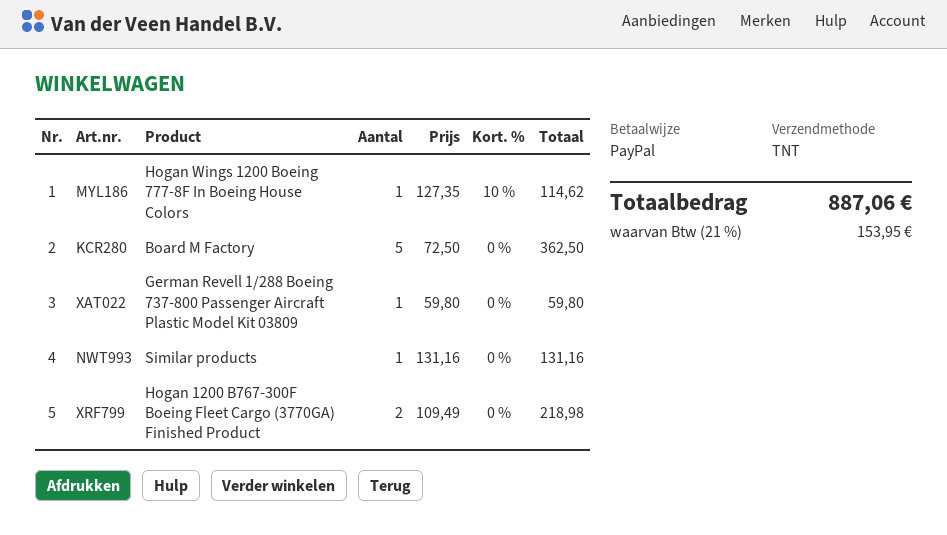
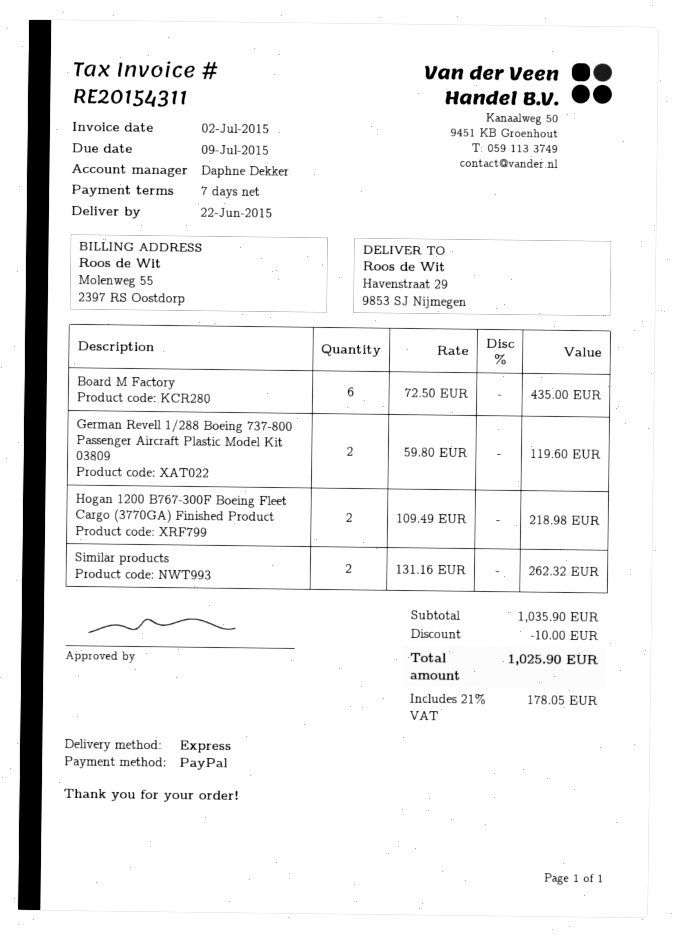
shipping method: TNT -> express
Hogan Wings 1200 Boeing 777-8F In Boeing House Colors: 1 x 127.35 - 10% = 114.62 -> none
Board M Factory: 5 x 72.50 = 362.50 -> 6 x 72.50 = 435.00
German Revell 1/288 Boeing 737-800 Passenger Aircraft Plastic Model Kit 03809: 1 x 59.80 = 59.80 -> 2 x 59.80 = 119.60
Similar products: 1 x 131.16 = 131.16 -> 2 x 131.16 = 262.32
discount: none -> 10.00
tax: 21% = 153.95 -> 21% = 178.05
total: 887.06 -> 1025.90

